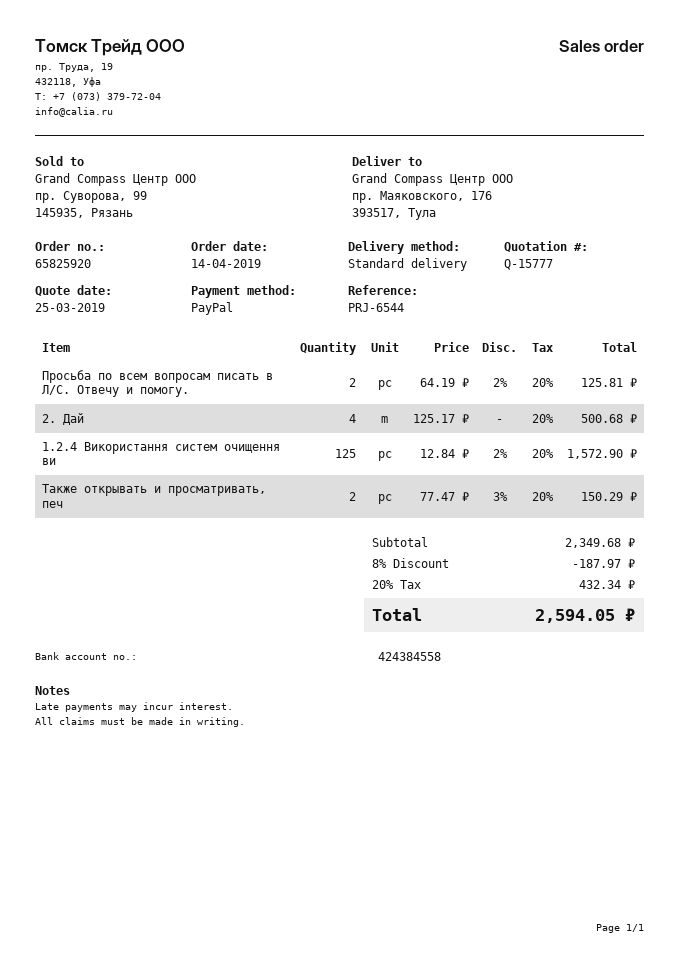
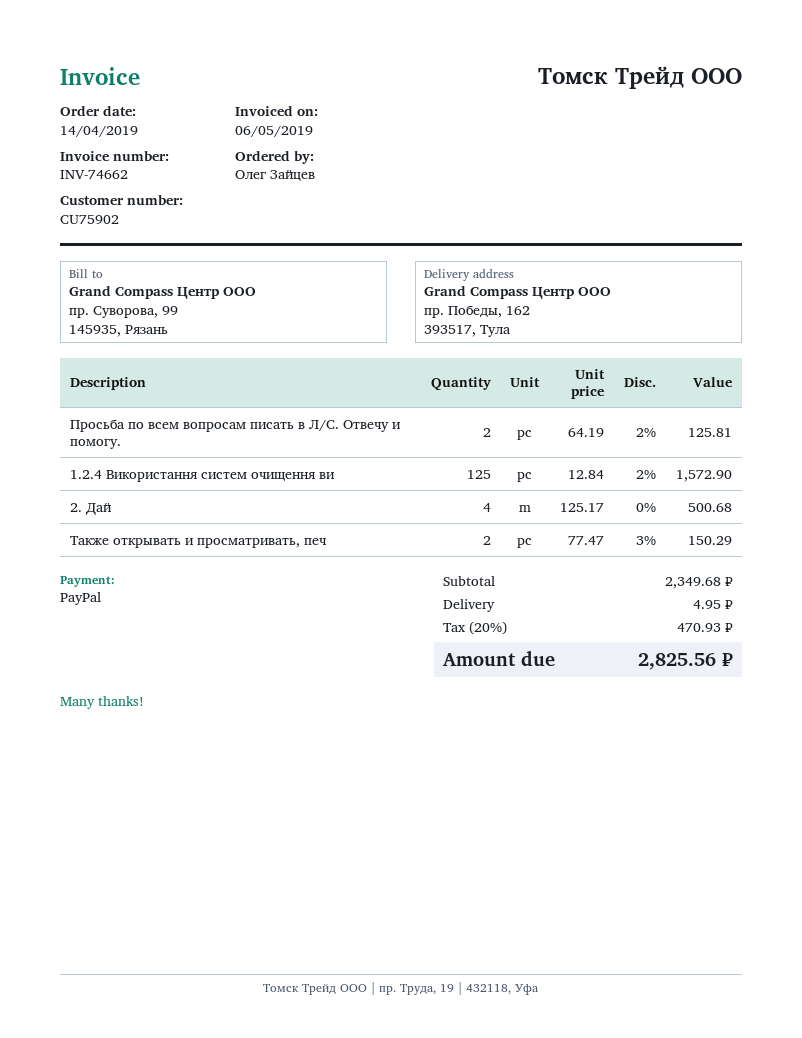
ship to: пр. Маяковского, 176, 393517, Тула -> пр. Победы, 162, 393517, Тула
discount: 8% = 187.97 -> none
shipping: none -> 4.95
tax: 20% = 432.34 -> 20% = 470.93
total: 2594.05 -> 2825.56

